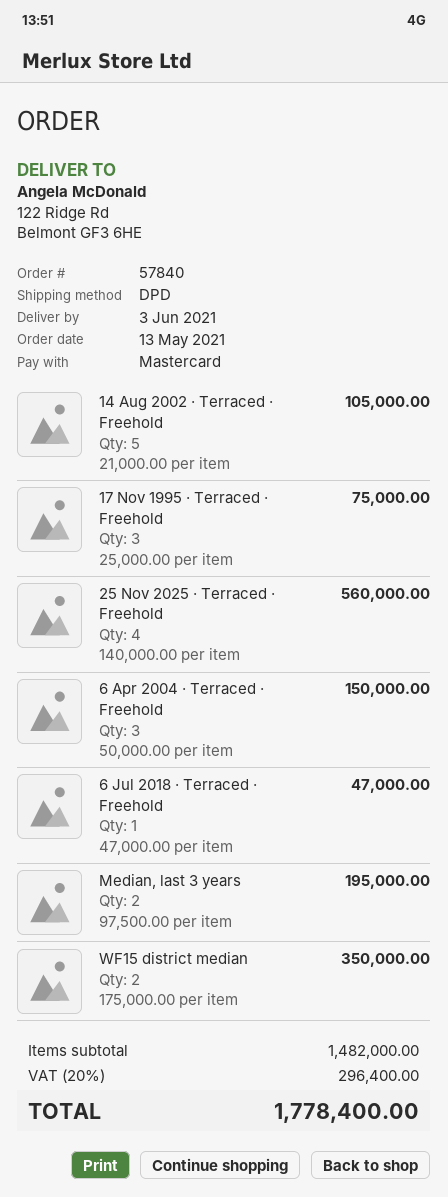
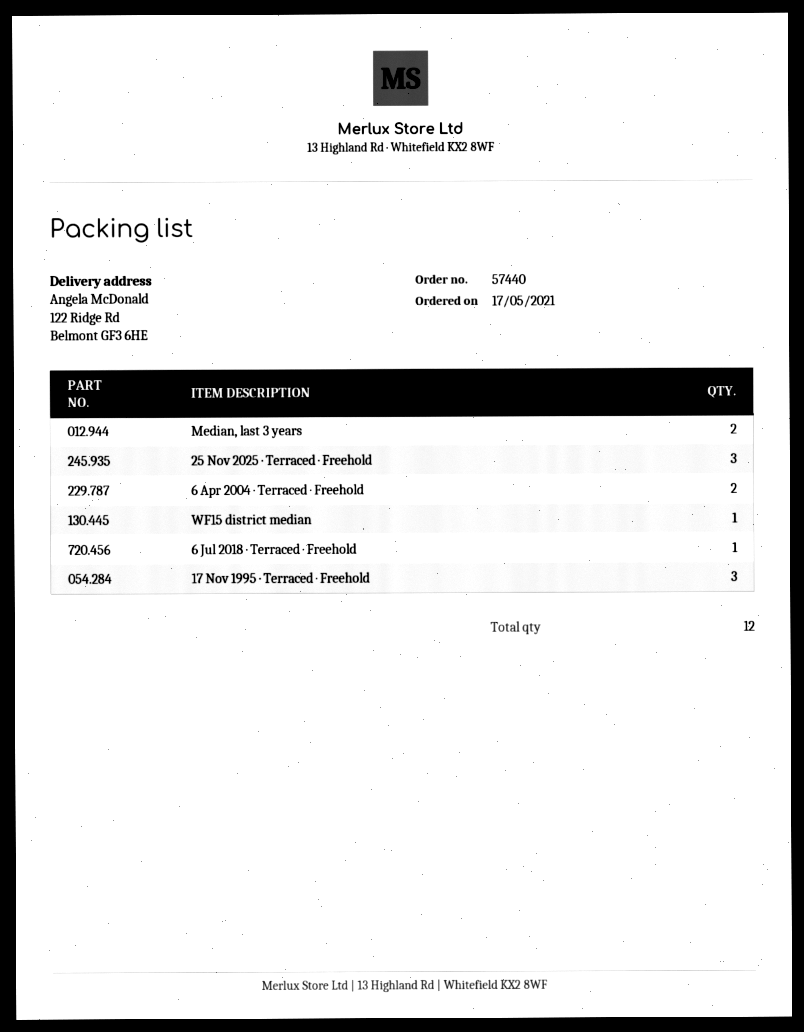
order number: 57840 -> 57440
order date: 2021-05-13 -> 2021-05-17
14 Aug 2002 · Terraced · Freehold: 5 -> none
25 Nov 2025 · Terraced · Freehold: 4 -> 3
6 Apr 2004 · Terraced · Freehold: 3 -> 2
WF15 district median: 2 -> 1

